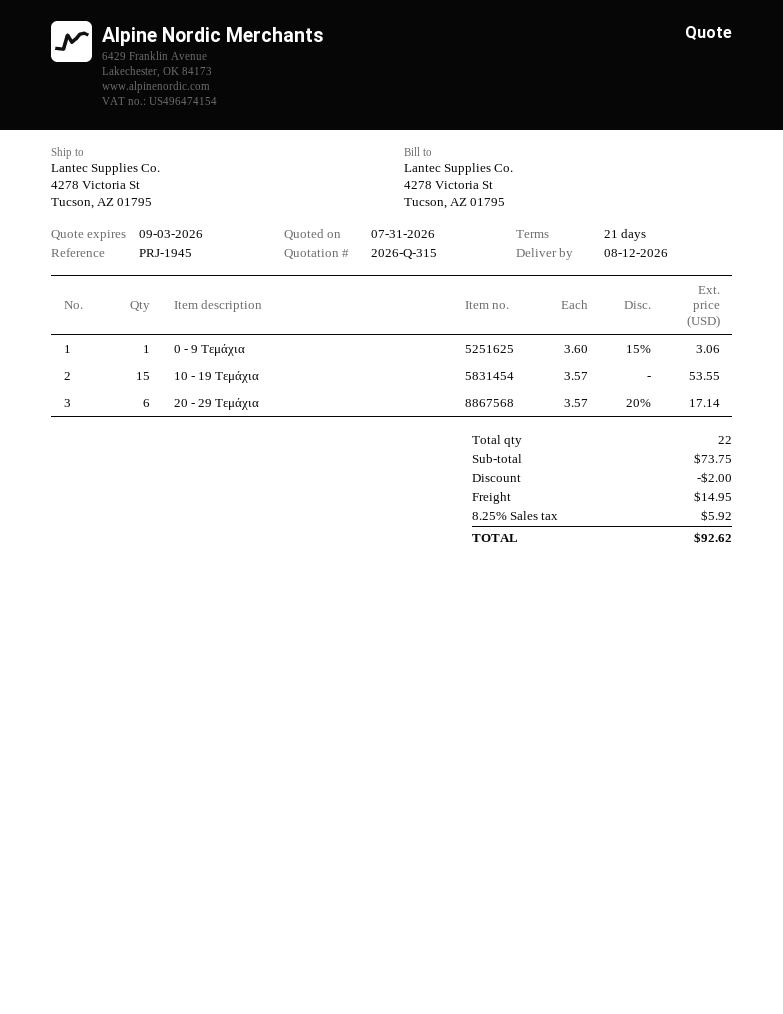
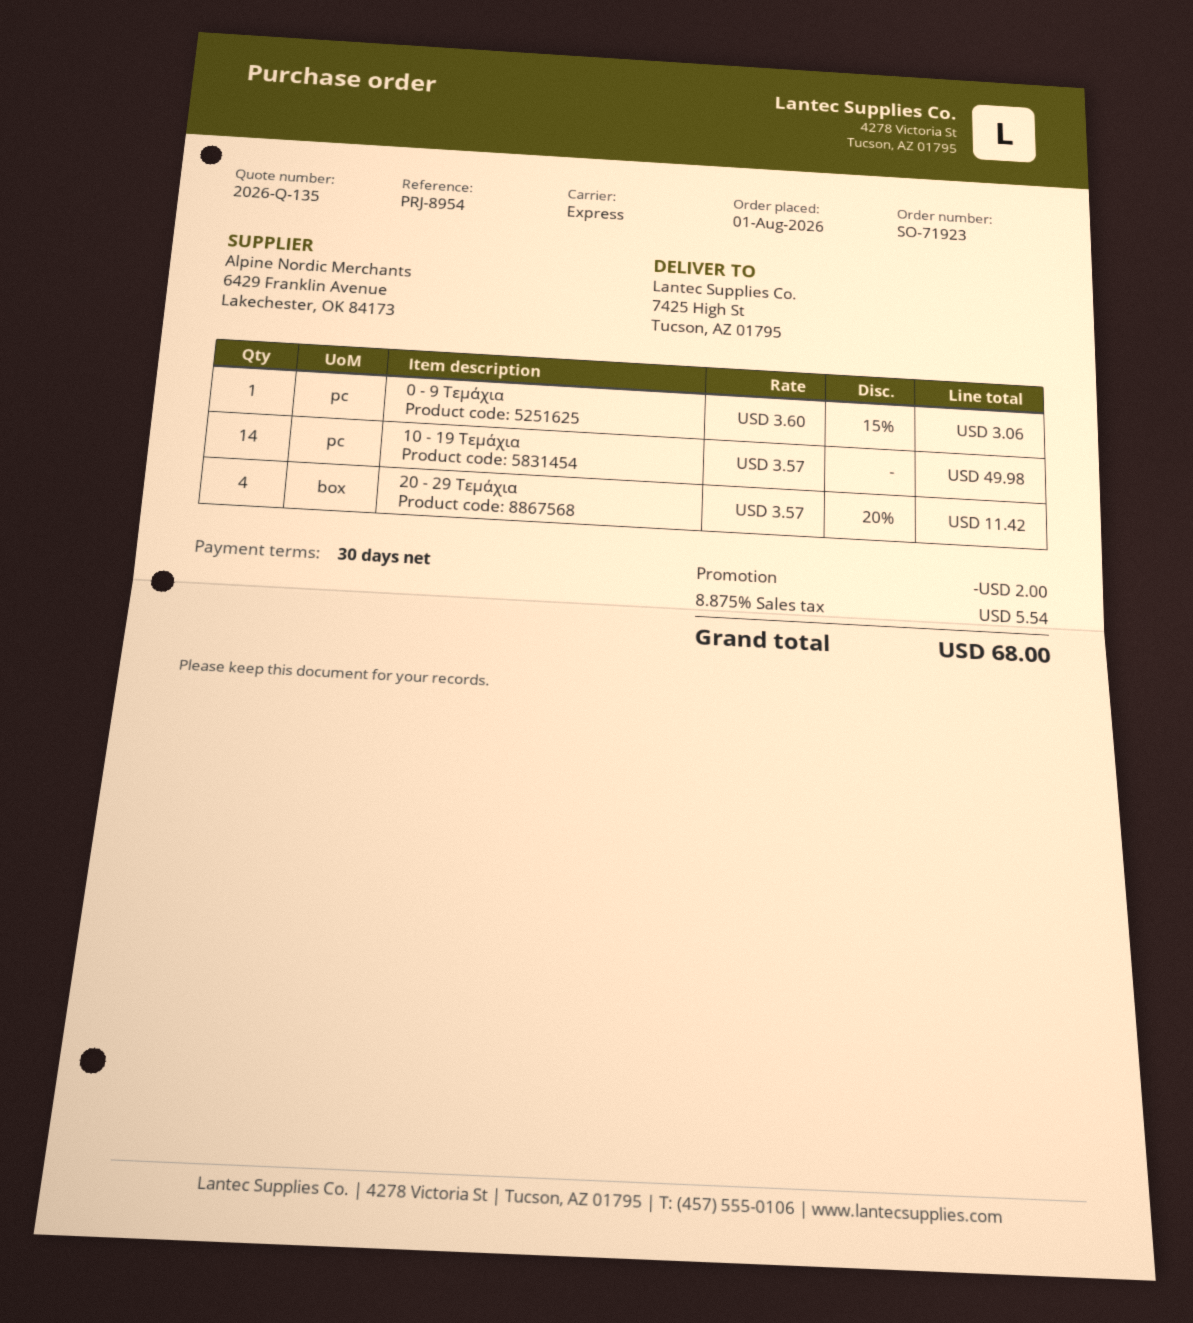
quote number: 2026-Q-315 -> 2026-Q-135
payment terms: 21 days -> 30 days
reference: PRJ-1945 -> PRJ-8954
ship to: 4278 Victoria St, Tucson, AZ 01795 -> 7425 High St, Tucson, AZ 01795
10 - 19 Τεμάχια: 15 x 3.57 = 53.55 -> 14 x 3.57 = 49.98
20 - 29 Τεμάχια: 6 x 3.57 - 20% = 17.14 -> 4 x 3.57 - 20% = 11.42
shipping: 14.95 -> none
tax: 8.25% = 5.92 -> 8.875% = 5.54
total: 92.62 -> 68.00

